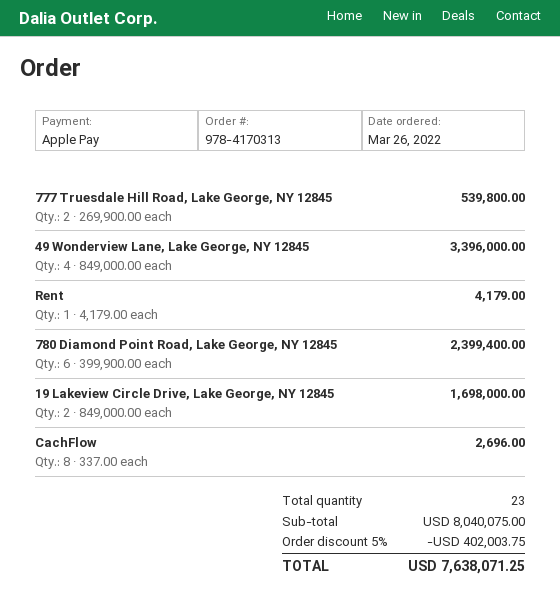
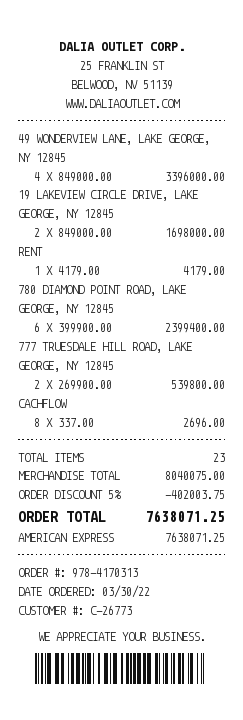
order date: 2022-03-26 -> 2022-03-30
payment method: Apple Pay -> American Express

